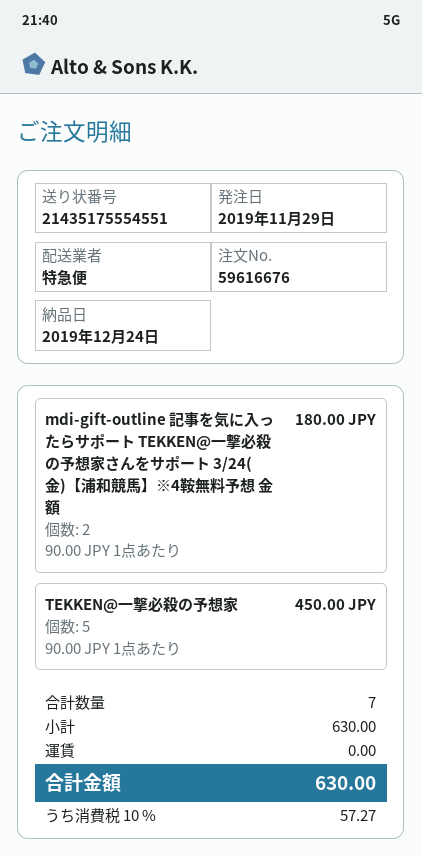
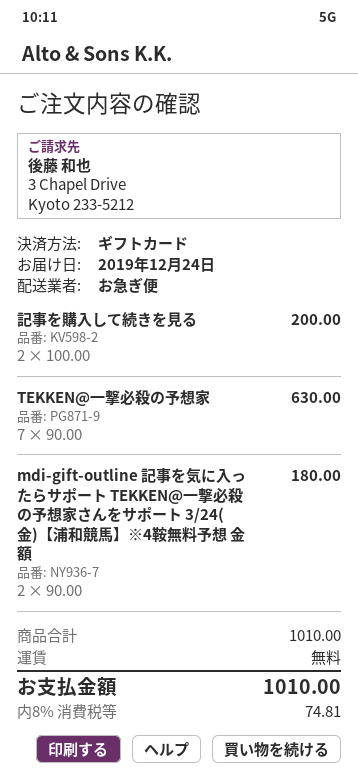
TEKKEN@一撃必殺の予想家: 5 x 90.00 = 450.00 -> 7 x 90.00 = 630.00
記事を購入して続きを見る: none -> 2 x 100.00 = 200.00
subtotal: 630.00 -> 1010.00
tax: 10% = 57.27 -> 8% = 74.81
total: 630.00 -> 1010.00

